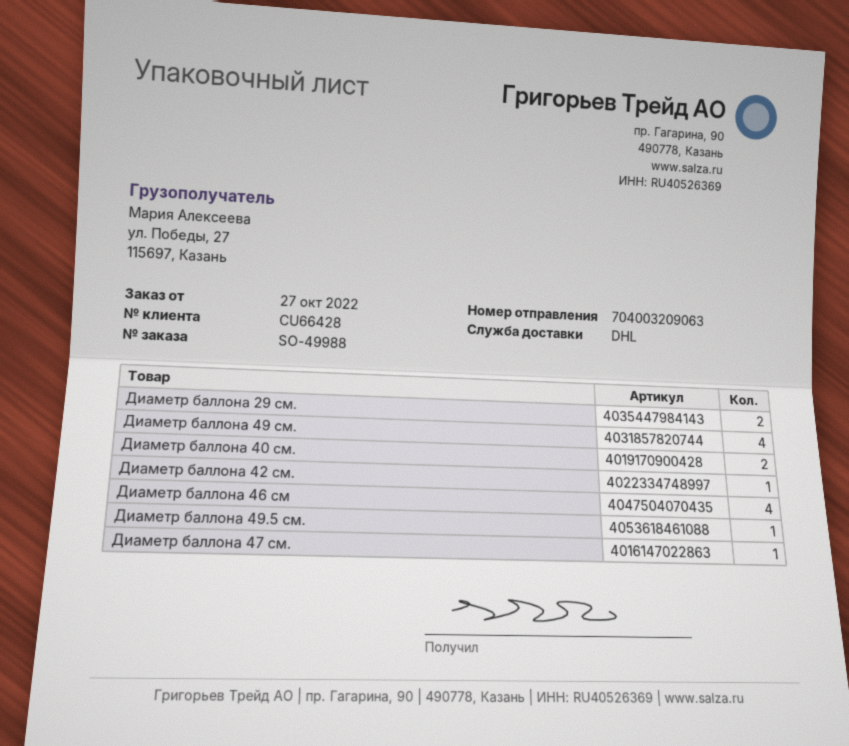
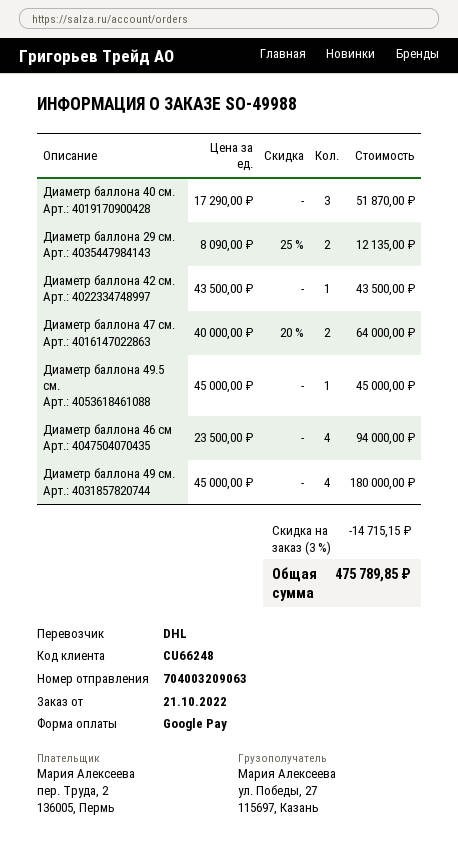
order date: 2022-10-27 -> 2022-10-21
customer number: CU66428 -> CU66248
Диаметр баллона 40 см.: 2 -> 3
Диаметр баллона 47 см.: 1 -> 2

